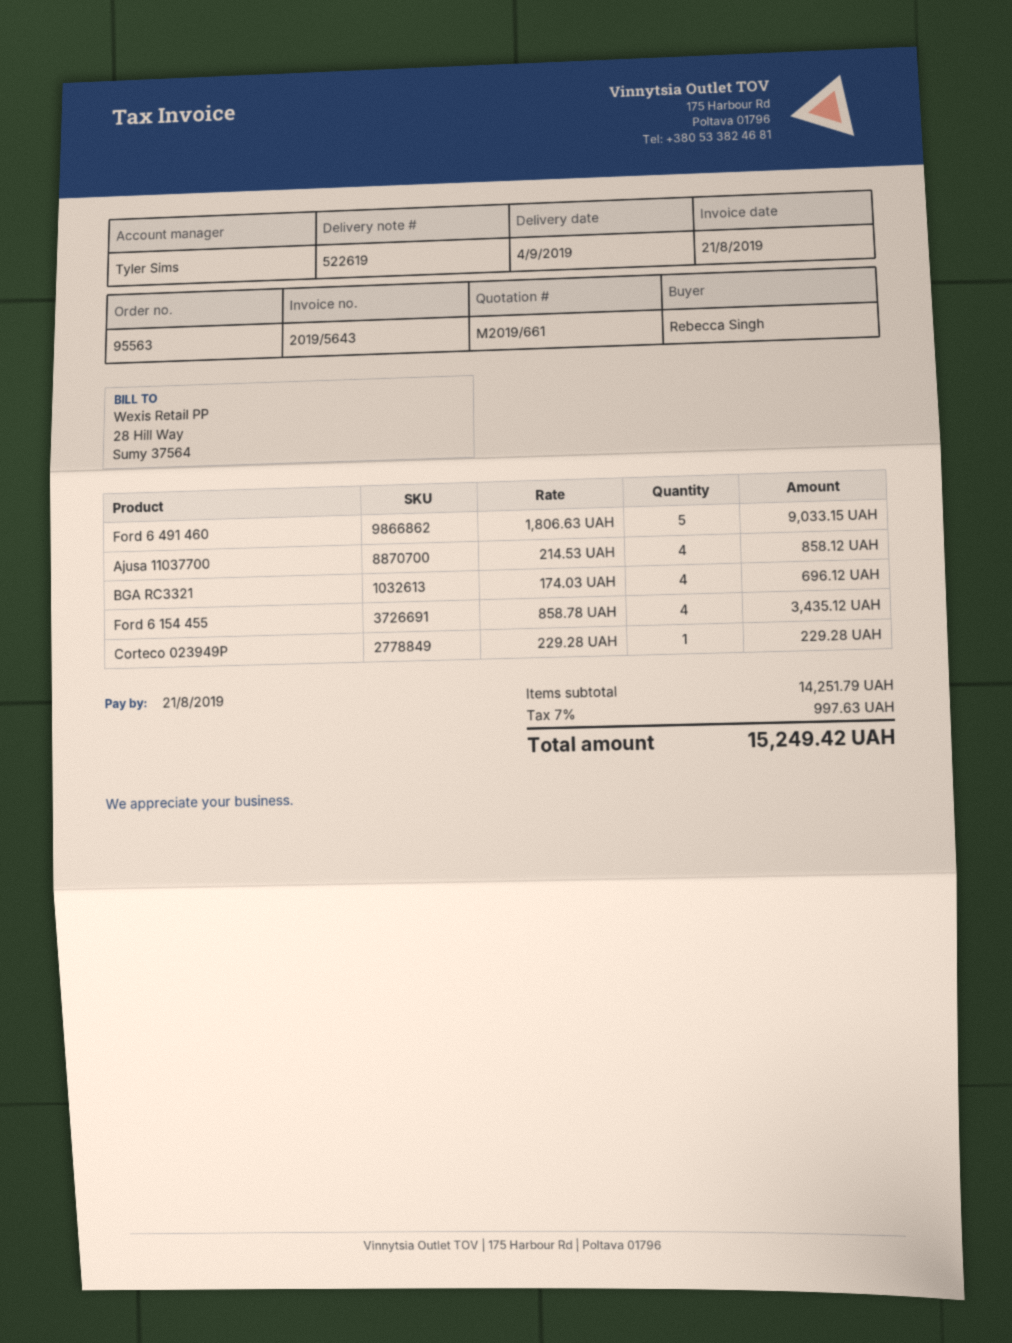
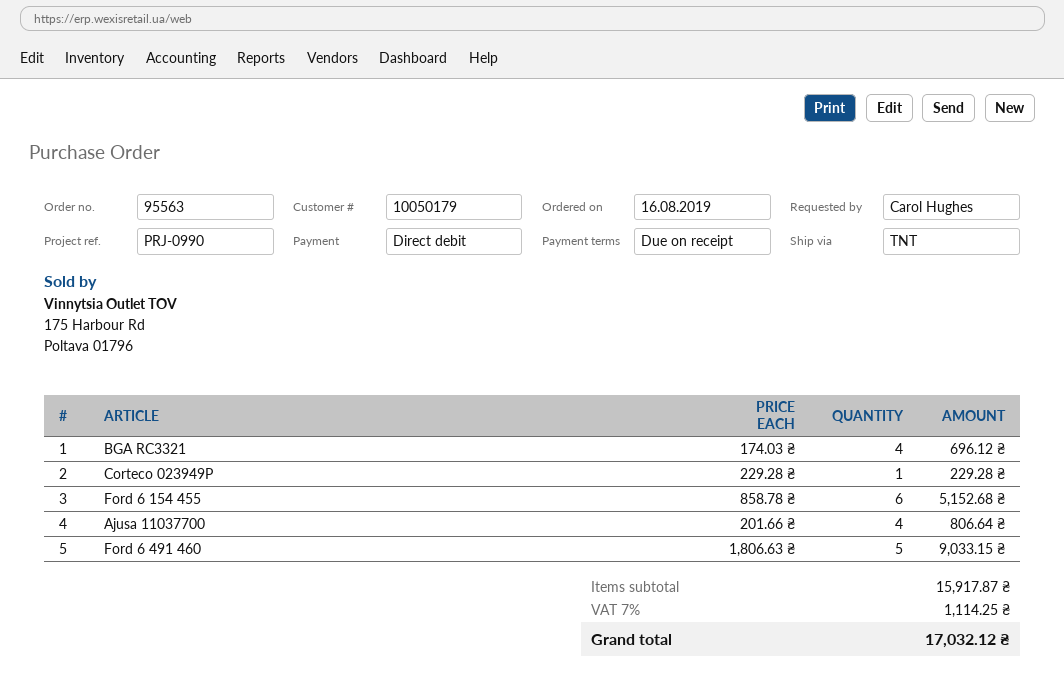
ordered by: Rebecca Singh -> Carol Hughes
Ajusa 11037700: 4 x 214.53 = 858.12 -> 4 x 201.66 = 806.64
Ford 6 154 455: 4 x 858.78 = 3435.12 -> 6 x 858.78 = 5152.68
subtotal: 14251.79 -> 15917.87
tax: 7% = 997.63 -> 7% = 1114.25
total: 15249.42 -> 17032.12

